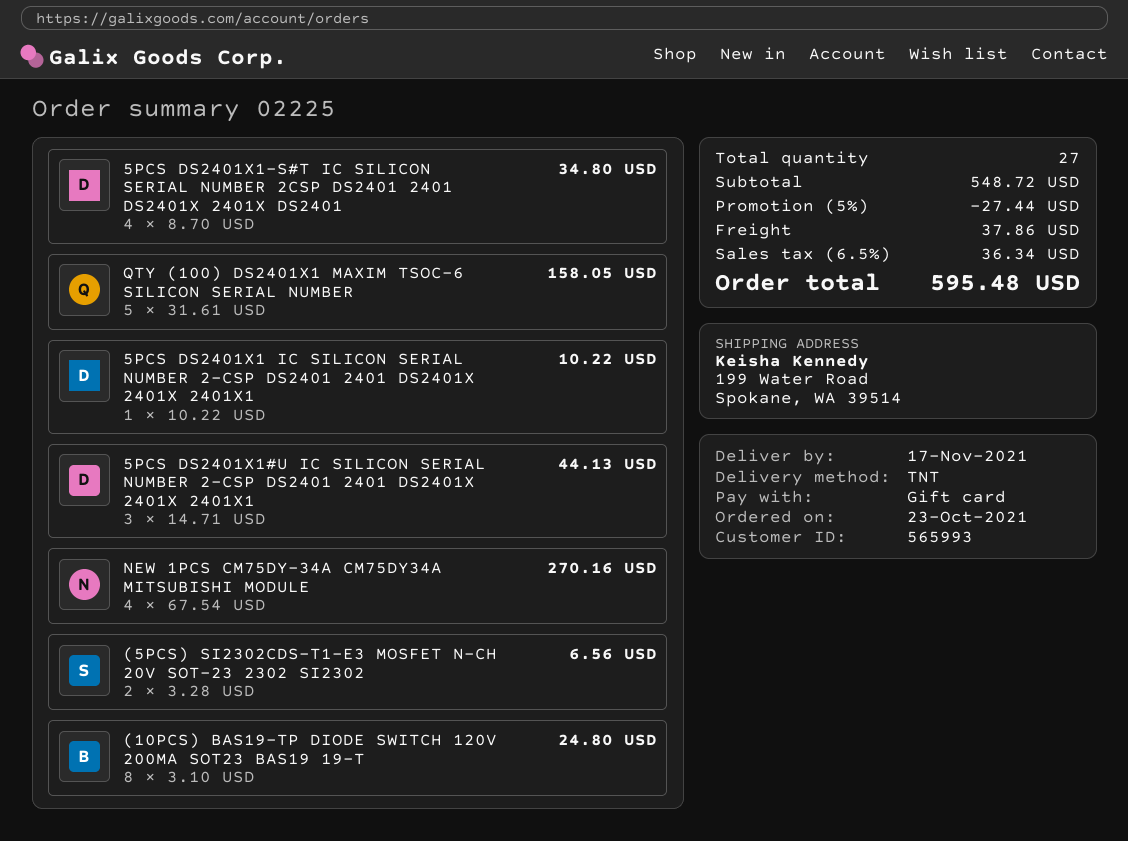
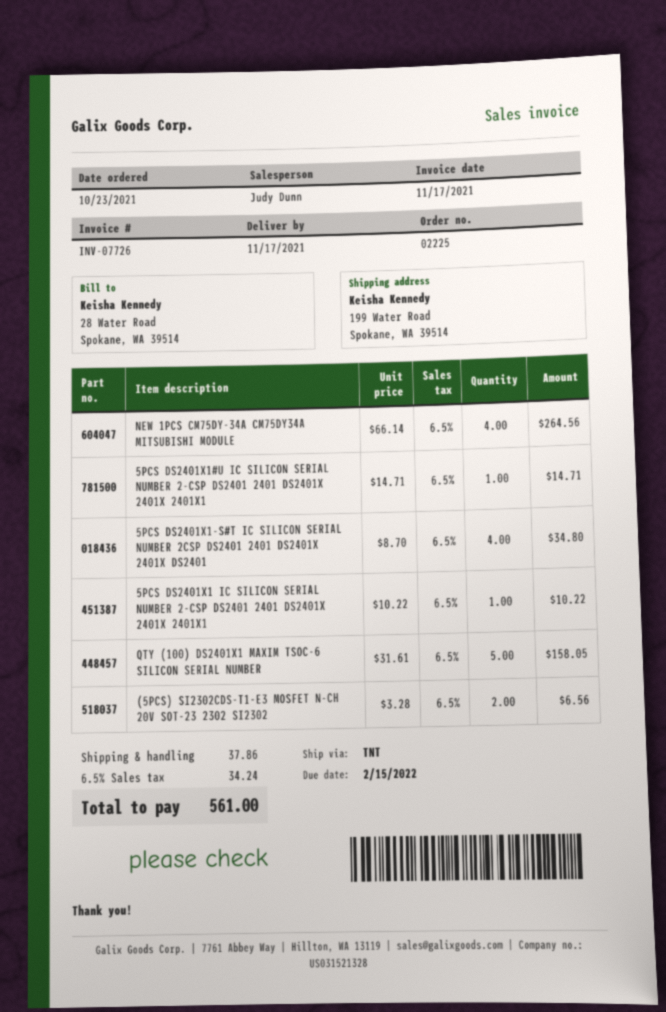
5PCS DS2401X1#U IC SILICON SERIAL NUMBER 2-CSP DS2401 2401 DS2401X 2401X 2401X1: 3 x 14.71 = 44.13 -> 1 x 14.71 = 14.71
NEW 1PCS CM75DY-34A CM75DY34A MITSUBISHI MODULE: 4 x 67.54 = 270.16 -> 4 x 66.14 = 264.56
(10PCS) BAS19-TP DIODE SWITCH 120V 200MA SOT23 BAS19 19-T: 8 x 3.10 = 24.80 -> none
discount: 5% = 27.44 -> none
tax: 6.5% = 36.34 -> 6.5% = 34.24
total: 595.48 -> 561.00

